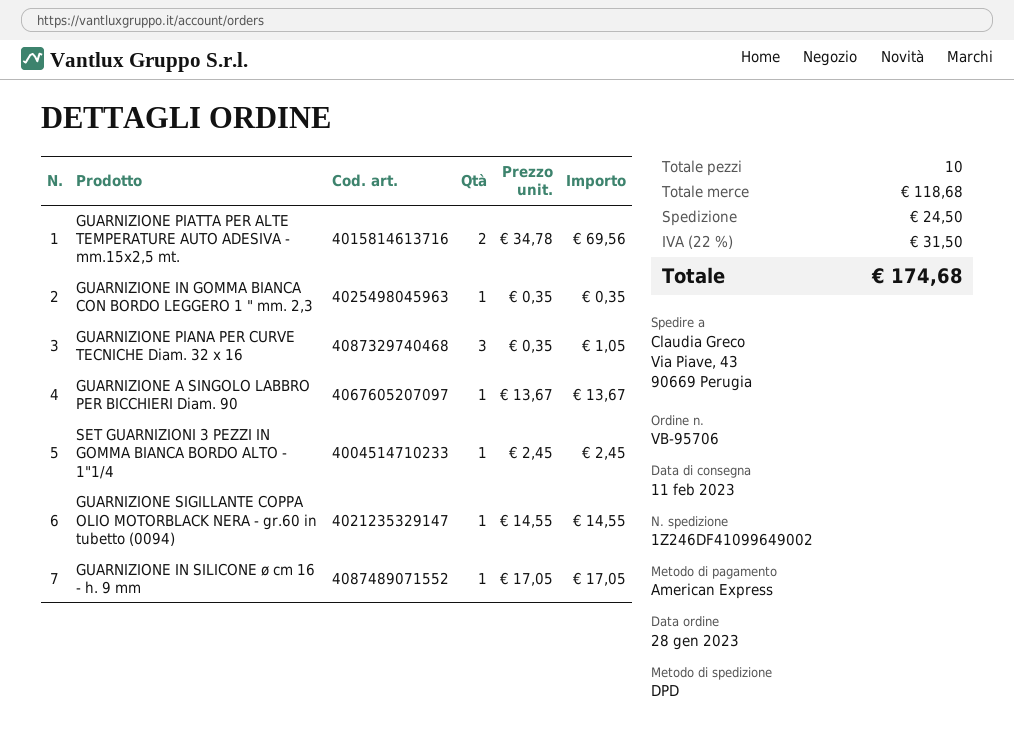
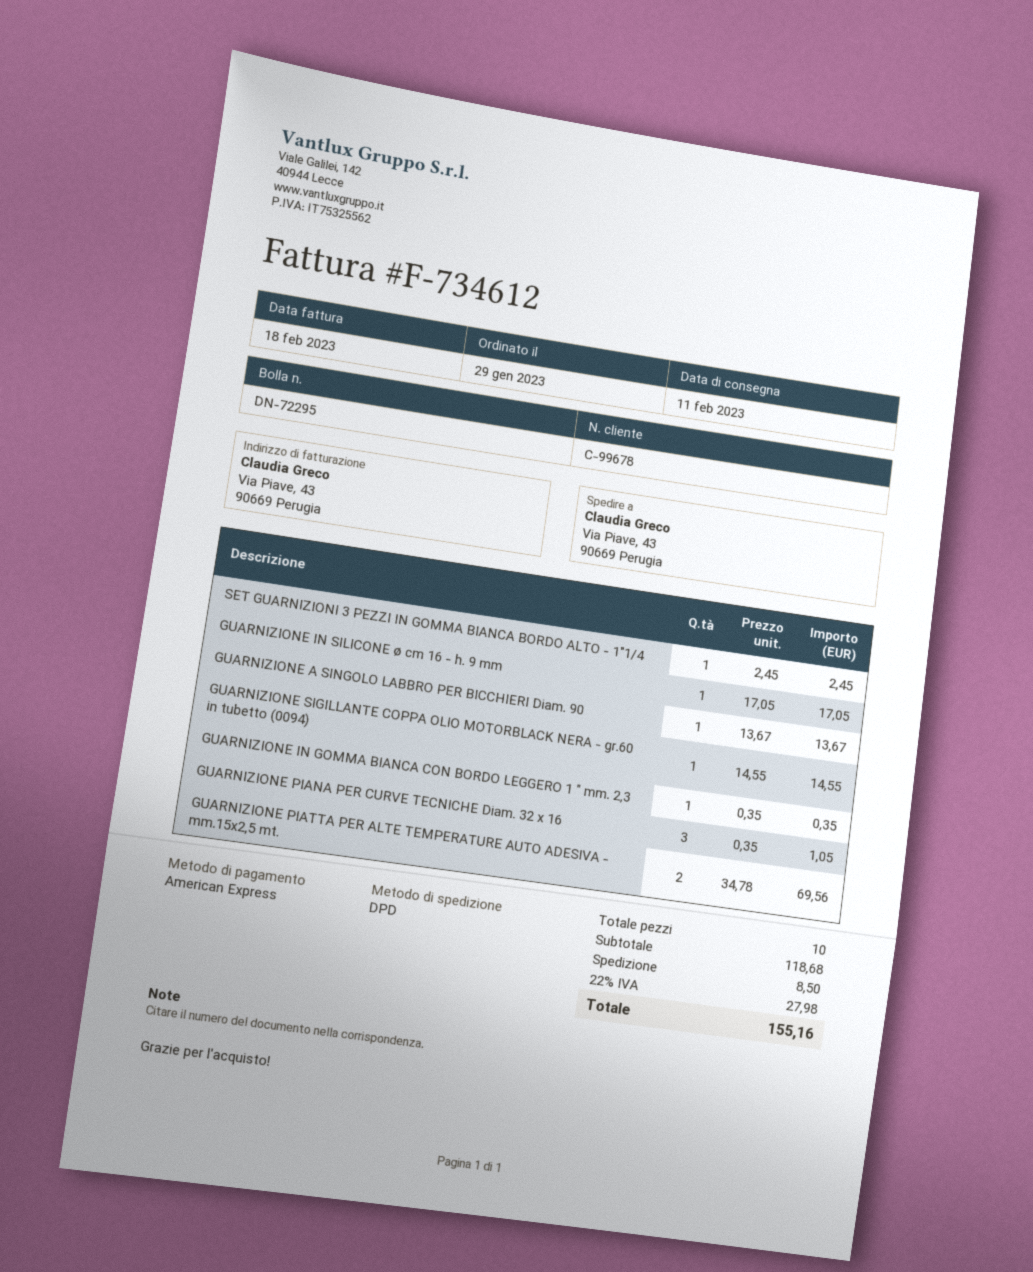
order date: 2023-01-28 -> 2023-01-29
shipping: 24.50 -> 8.50
tax: 22% = 31.50 -> 22% = 27.98
total: 174.68 -> 155.16

